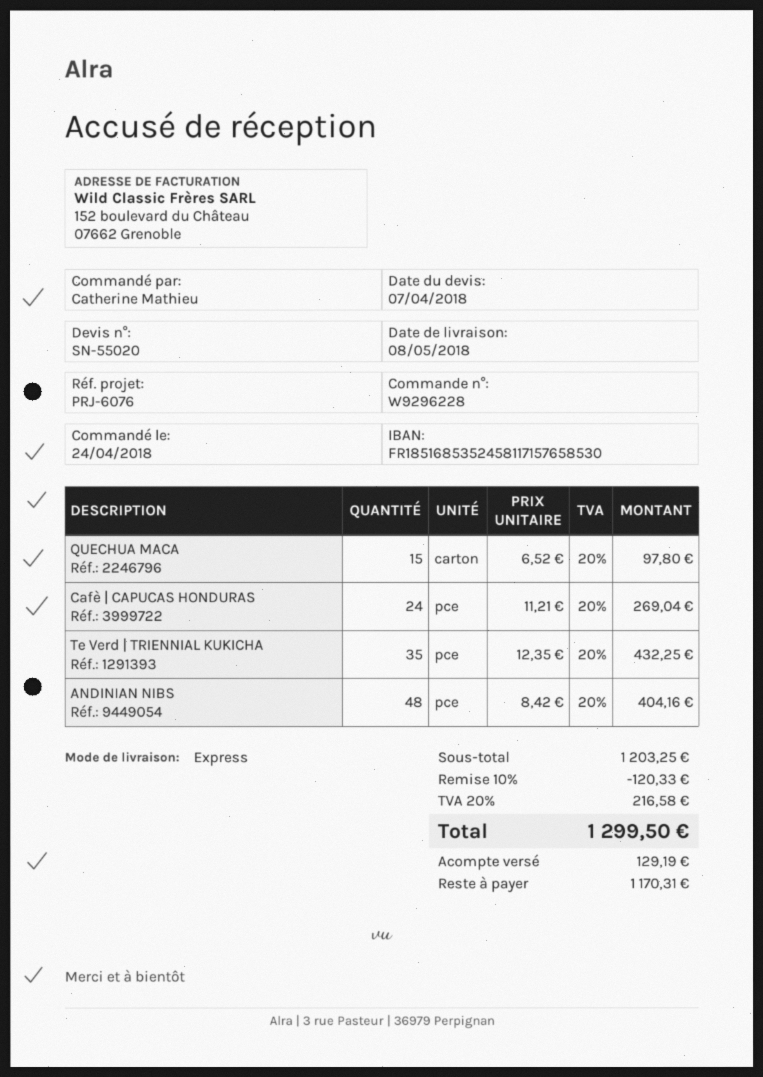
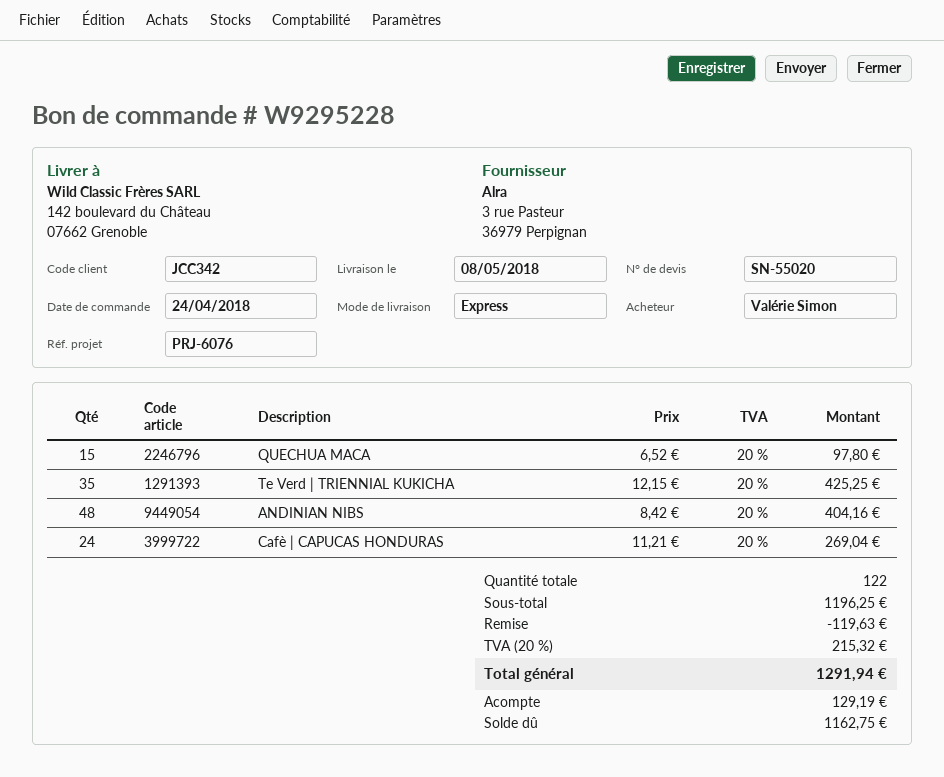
order number: W9296228 -> W9295228
ordered by: Catherine Mathieu -> Valérie Simon
Te Verd | TRIENNIAL KUKICHA: 35 x 12.35 = 432.25 -> 35 x 12.15 = 425.25
subtotal: 1203.25 -> 1196.25
discount: 120.33 -> 119.63
tax: 20% = 216.58 -> 20% = 215.32
total: 1299.50 -> 1291.94
balance: 1170.31 -> 1162.75

